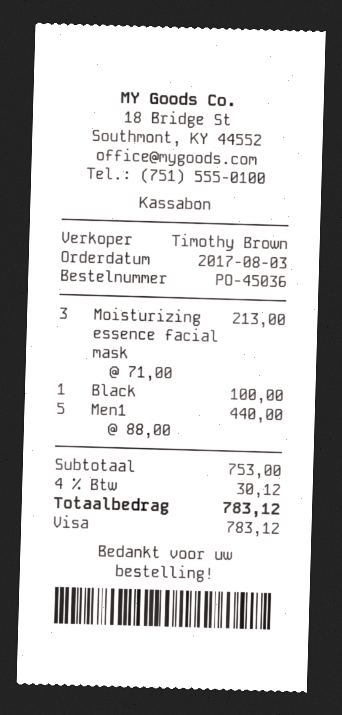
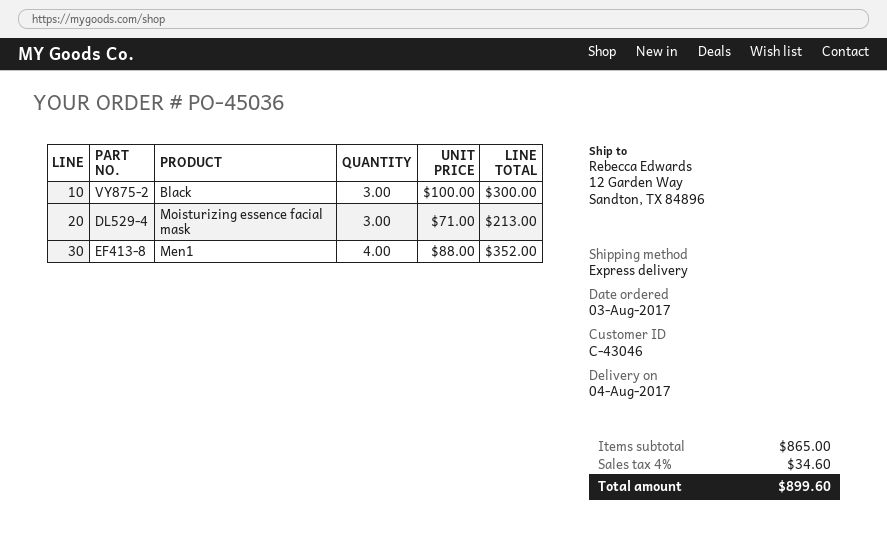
Black: 1 x 100.00 = 100.00 -> 3 x 100.00 = 300.00
Men1: 5 x 88.00 = 440.00 -> 4 x 88.00 = 352.00
subtotal: 753.00 -> 865.00
tax: 4% = 30.12 -> 4% = 34.60
total: 783.12 -> 899.60

